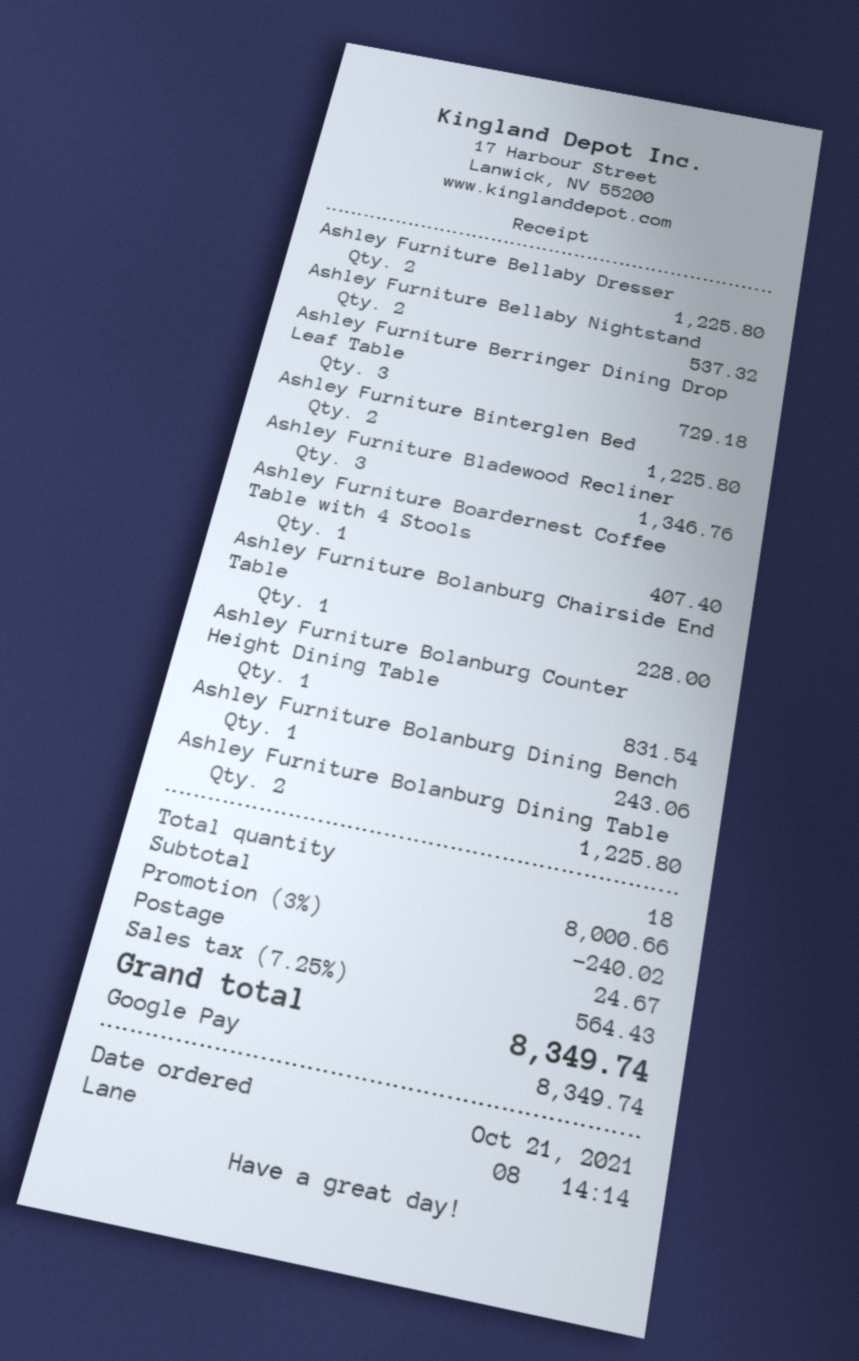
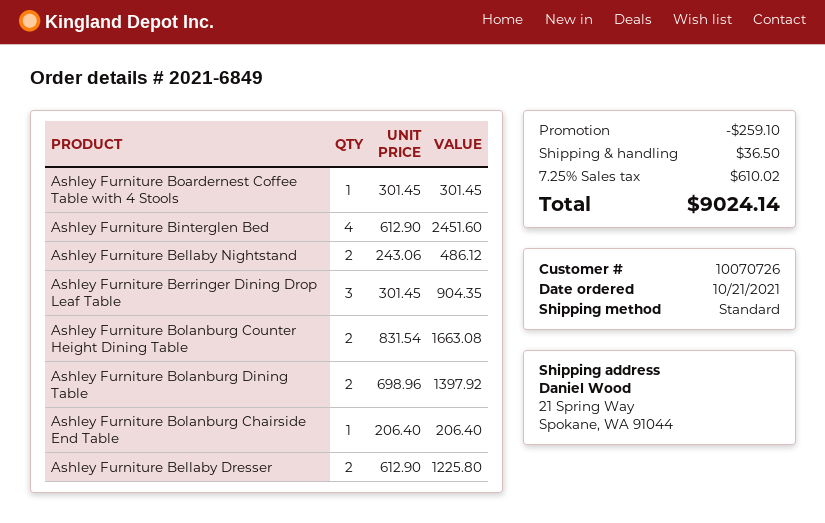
Ashley Furniture Bellaby Nightstand: 2 for 537.32 -> 2 for 486.12
Ashley Furniture Berringer Dining Drop Leaf Table: 3 for 729.18 -> 3 for 904.35
Ashley Furniture Binterglen Bed: 2 for 1225.80 -> 4 for 2451.60
Ashley Furniture Bladewood Recliner: 3 for 1346.76 -> none
Ashley Furniture Boardernest Coffee Table with 4 Stools: 1 for 407.40 -> 1 for 301.45
Ashley Furniture Bolanburg Chairside End Table: 1 for 228.00 -> 1 for 206.40
Ashley Furniture Bolanburg Counter Height Dining Table: 1 for 831.54 -> 2 for 1663.08
Ashley Furniture Bolanburg Dining Bench: 1 for 243.06 -> none
Ashley Furniture Bolanburg Dining Table: 2 for 1225.80 -> 2 for 1397.92
discount: 240.02 -> 259.10
shipping: 24.67 -> 36.50
tax: 7.25% = 564.43 -> 7.25% = 610.02
total: 8349.74 -> 9024.14

